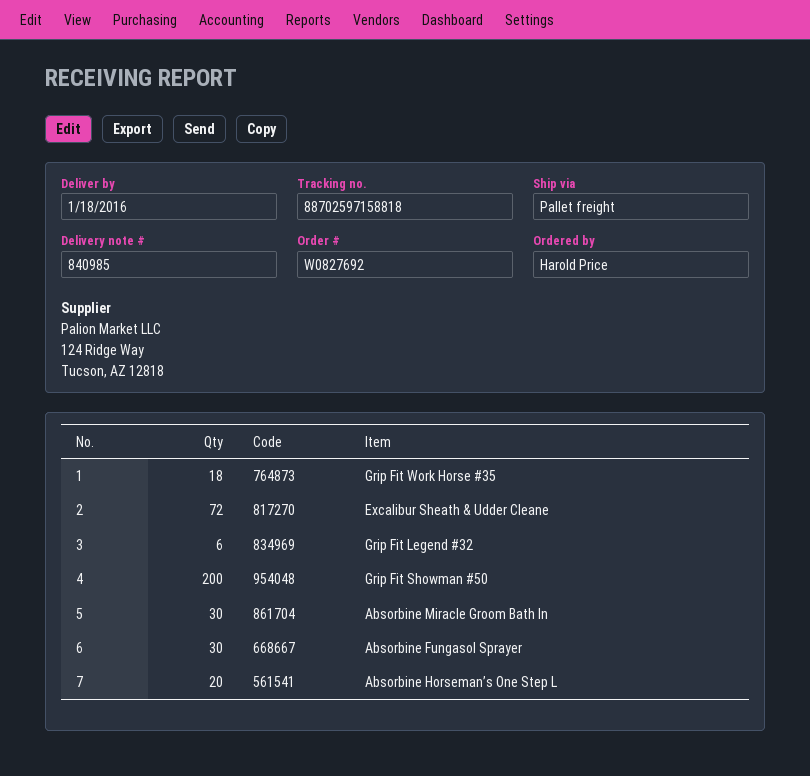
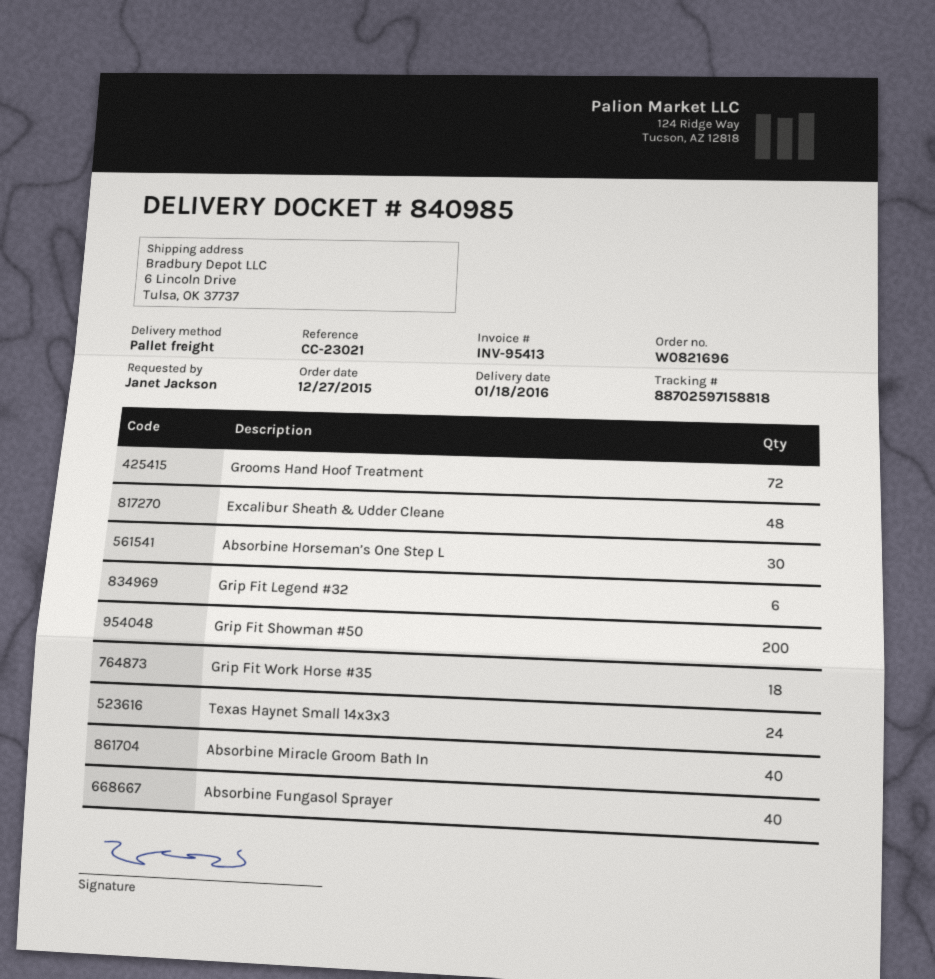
order number: W0827692 -> W0821696
ordered by: Harold Price -> Janet Jackson
Excalibur Sheath & Udder Cleane: 72 -> 48
Absorbine Miracle Groom Bath In: 30 -> 40
Absorbine Fungasol Sprayer: 30 -> 40
Absorbine Horseman’s One Step L: 20 -> 30
Grooms Hand Hoof Treatment: none -> 72
Texas Haynet Small 14x3x3: none -> 24

